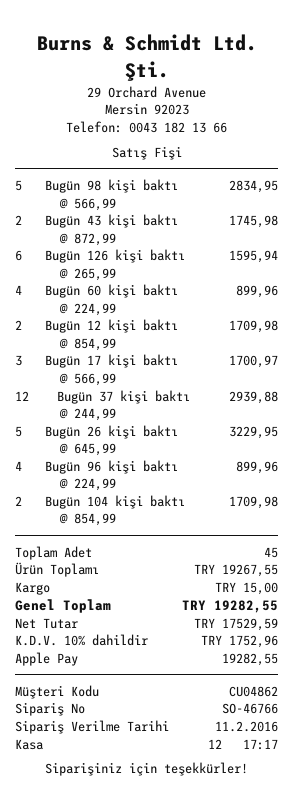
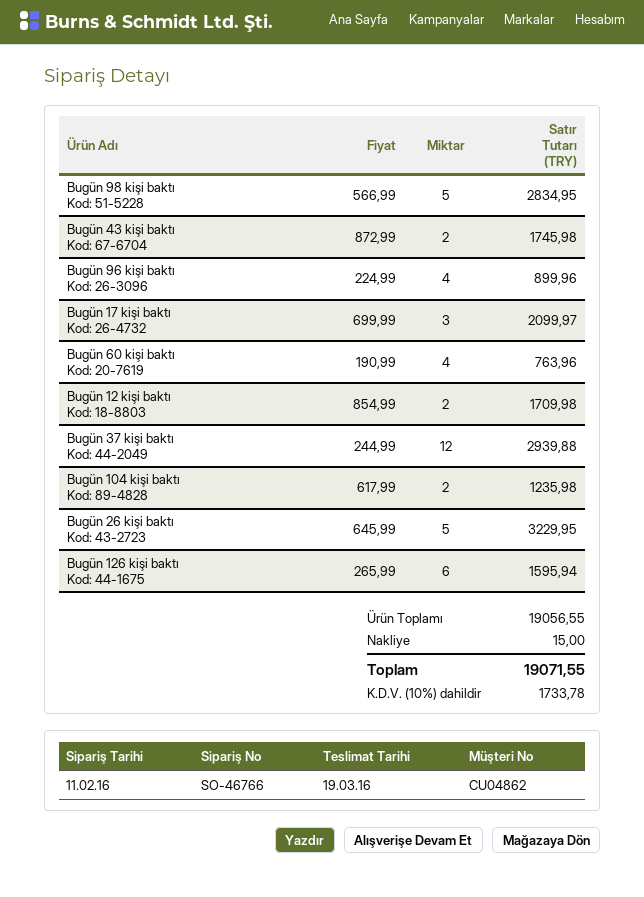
Bugün 60 kişi baktı: 4 x 224.99 = 899.96 -> 4 x 190.99 = 763.96
Bugün 17 kişi baktı: 3 x 566.99 = 1700.97 -> 3 x 699.99 = 2099.97
Bugün 104 kişi baktı: 2 x 854.99 = 1709.98 -> 2 x 617.99 = 1235.98
subtotal: 19267.55 -> 19056.55
tax: 10% = 1752.96 -> 10% = 1733.78
total: 19282.55 -> 19071.55

